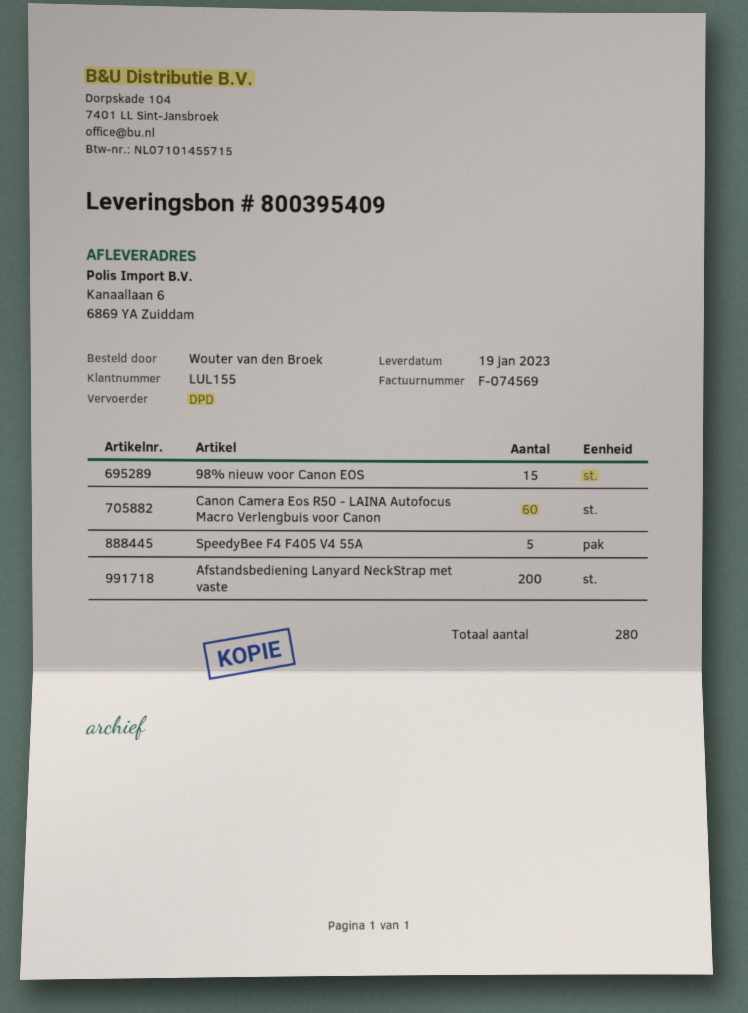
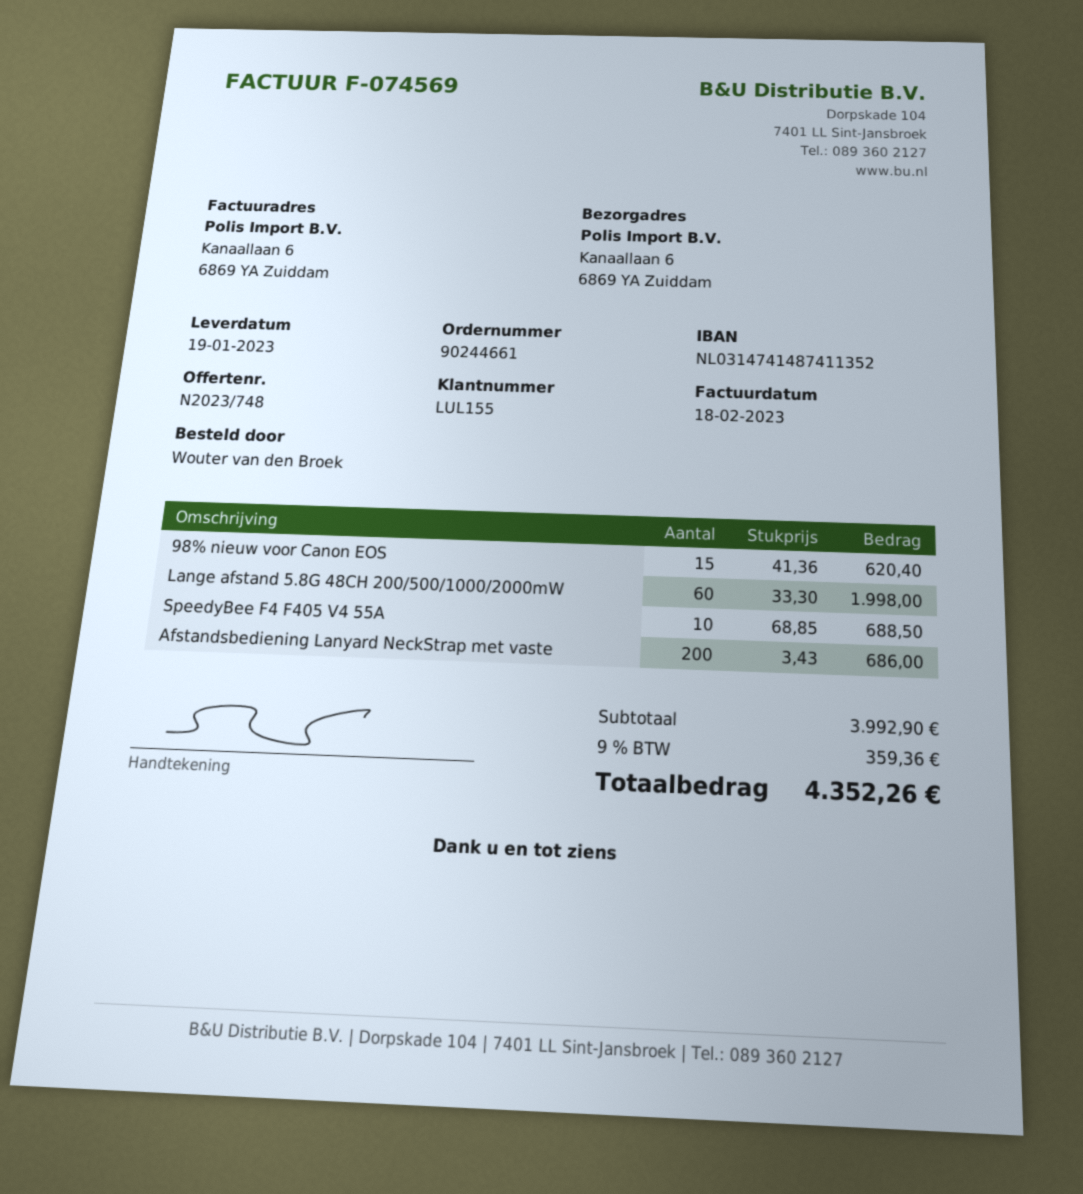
Canon Camera Eos R50 - LAINA Autofocus Macro Verlengbuis voor Canon: 60 -> none
SpeedyBee F4 F405 V4 55A: 5 -> 10
Lange afstand 5.8G 48CH 200/500/1000/2000mW: none -> 60

